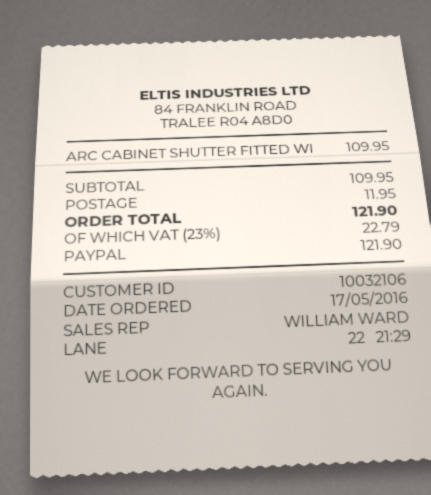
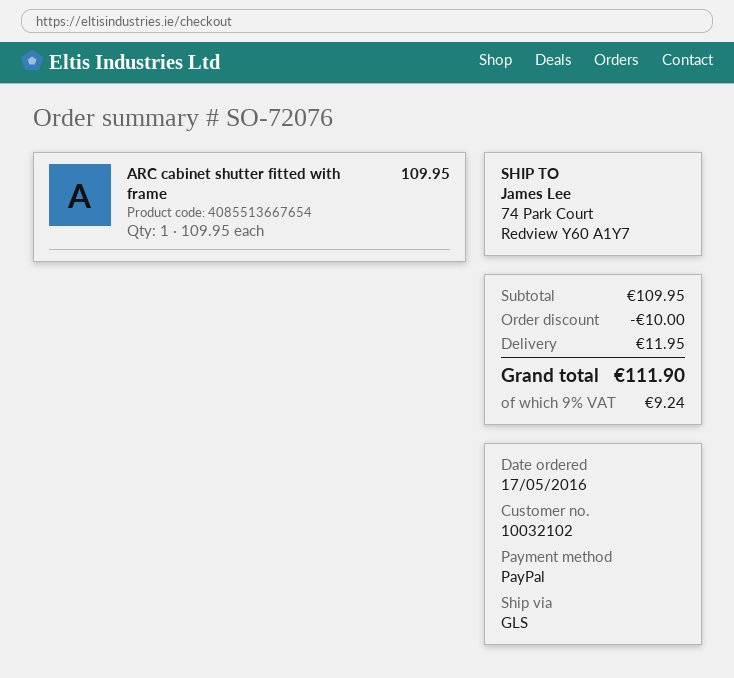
customer number: 10032106 -> 10032102
discount: none -> 10.00
tax: 23% = 22.79 -> 9% = 9.24
total: 121.90 -> 111.90

